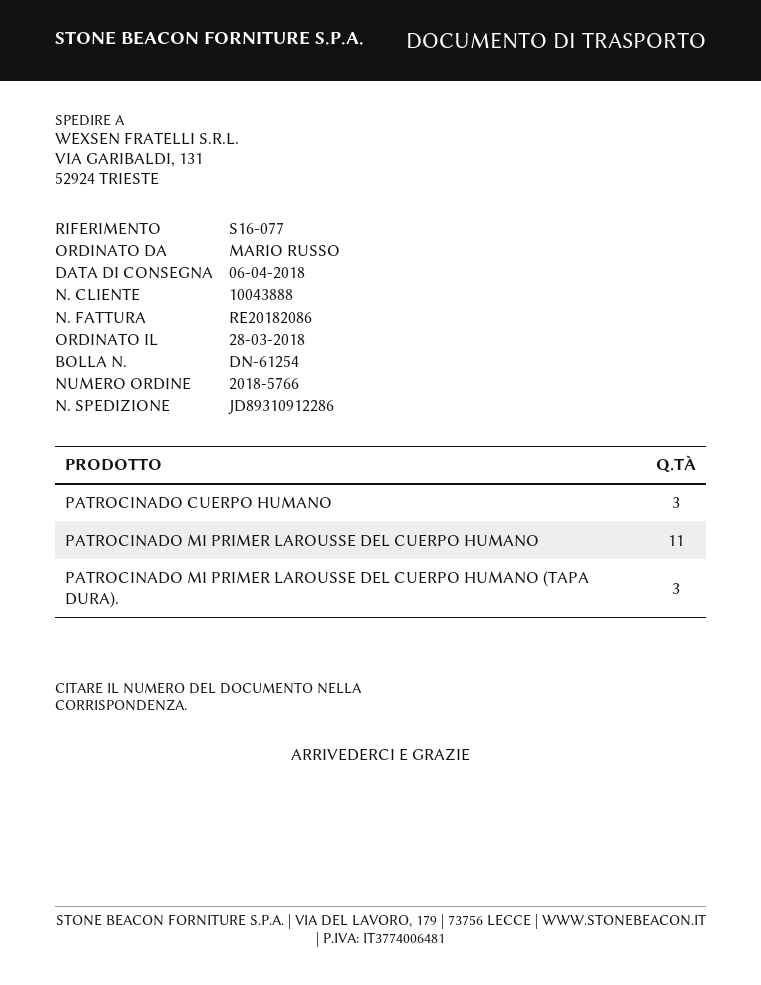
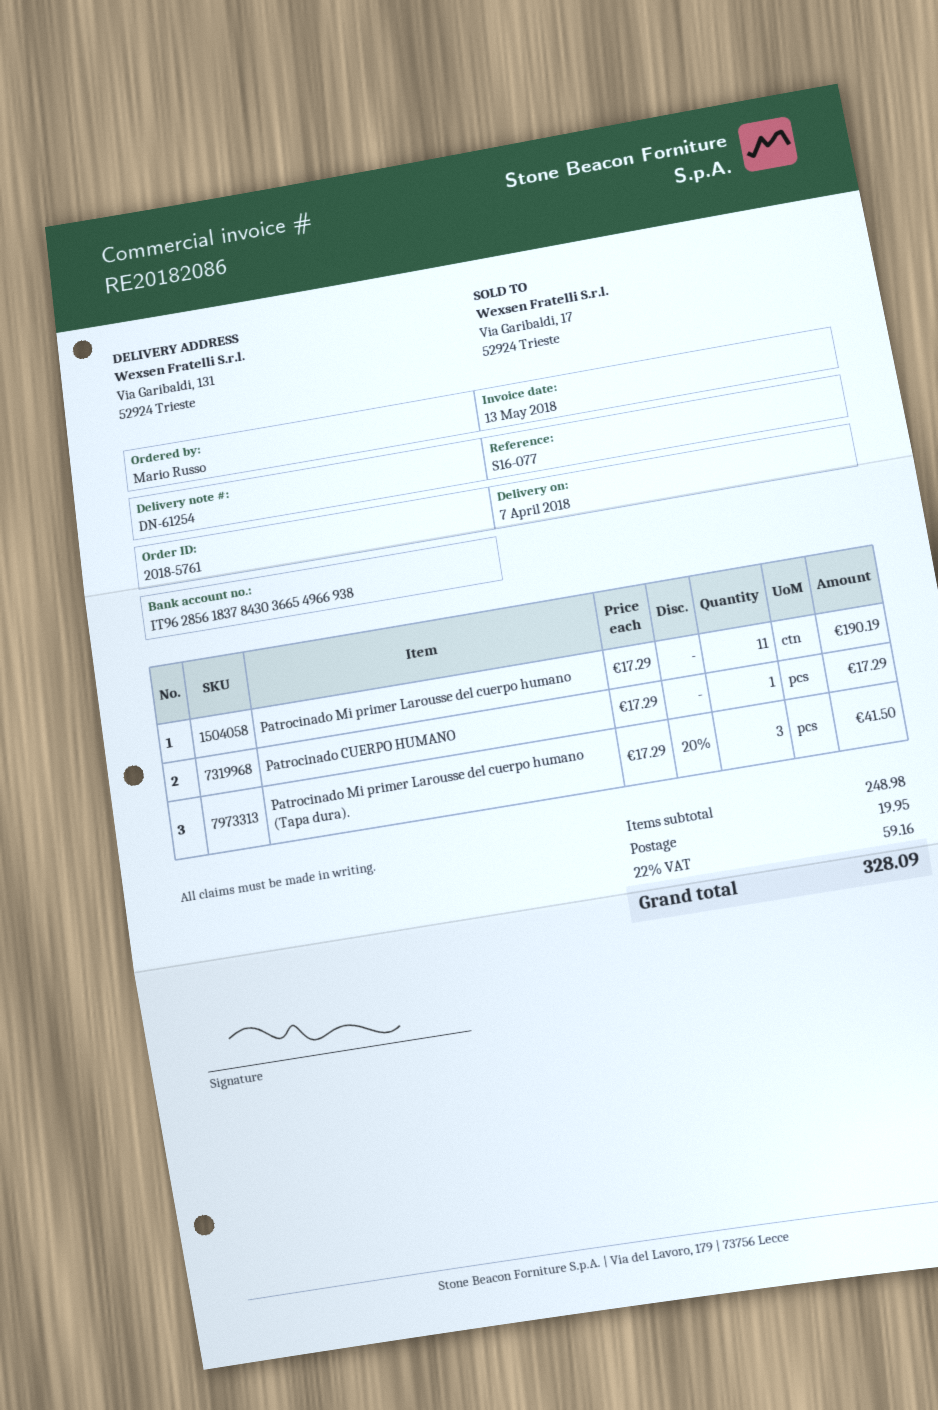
order number: 2018-5766 -> 2018-5761
delivery date: 2018-04-06 -> 2018-04-07
PATROCINADO CUERPO HUMANO: 3 -> 1

